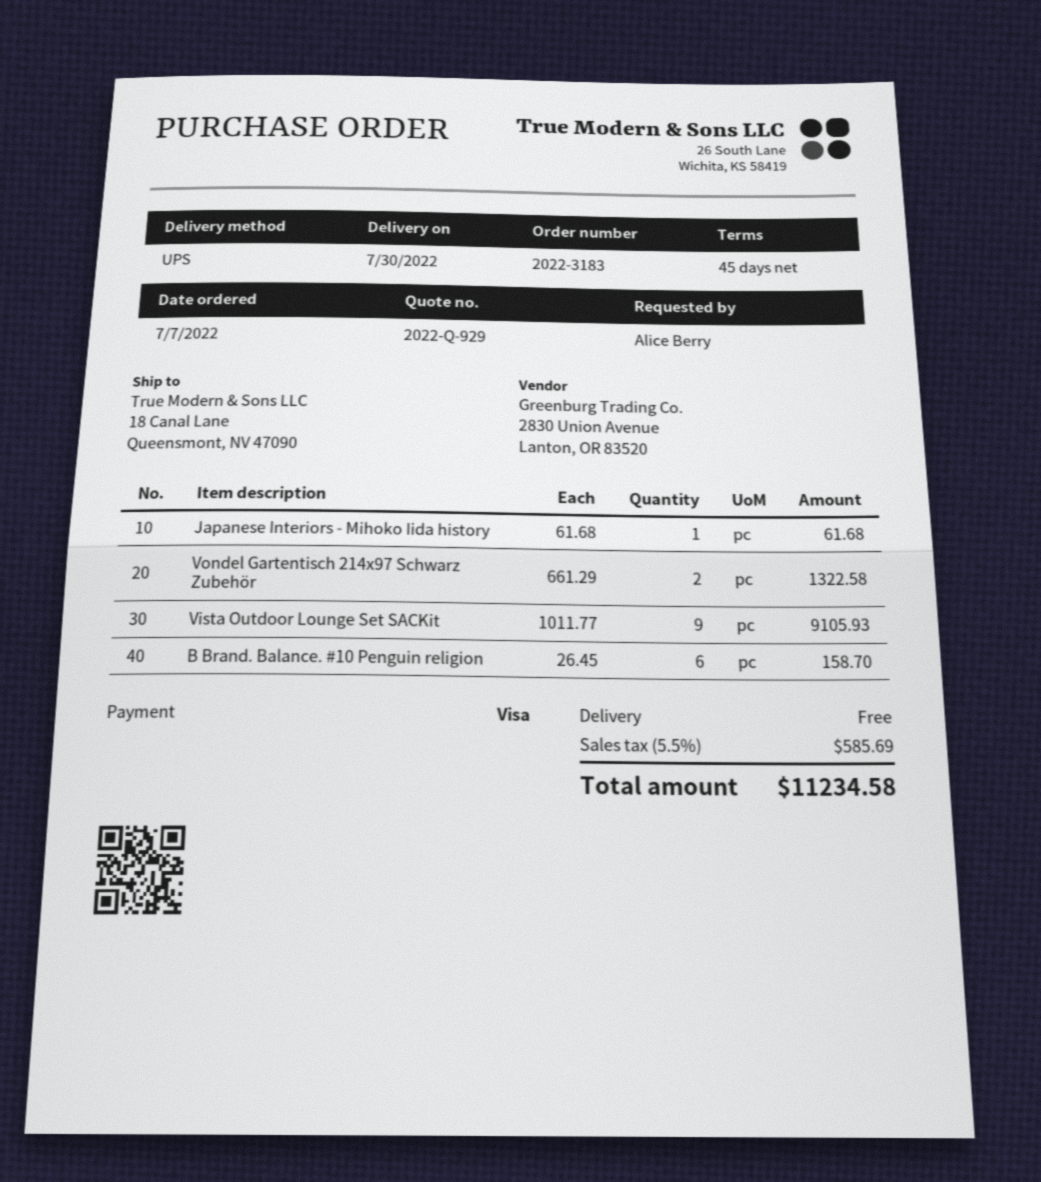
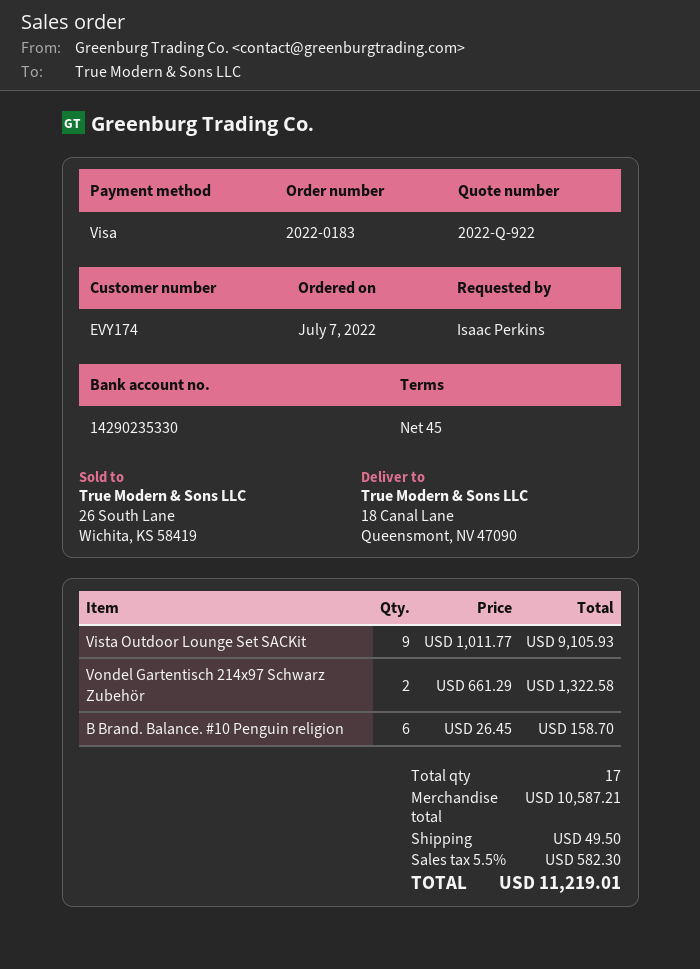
quote number: 2022-Q-929 -> 2022-Q-922
order number: 2022-3183 -> 2022-0183
ordered by: Alice Berry -> Isaac Perkins
Japanese Interiors - Mihoko Iida history: 1 x 61.68 = 61.68 -> none
shipping: 0.00 -> 49.50
tax: 5.5% = 585.69 -> 5.5% = 582.30
total: 11234.58 -> 11219.01

